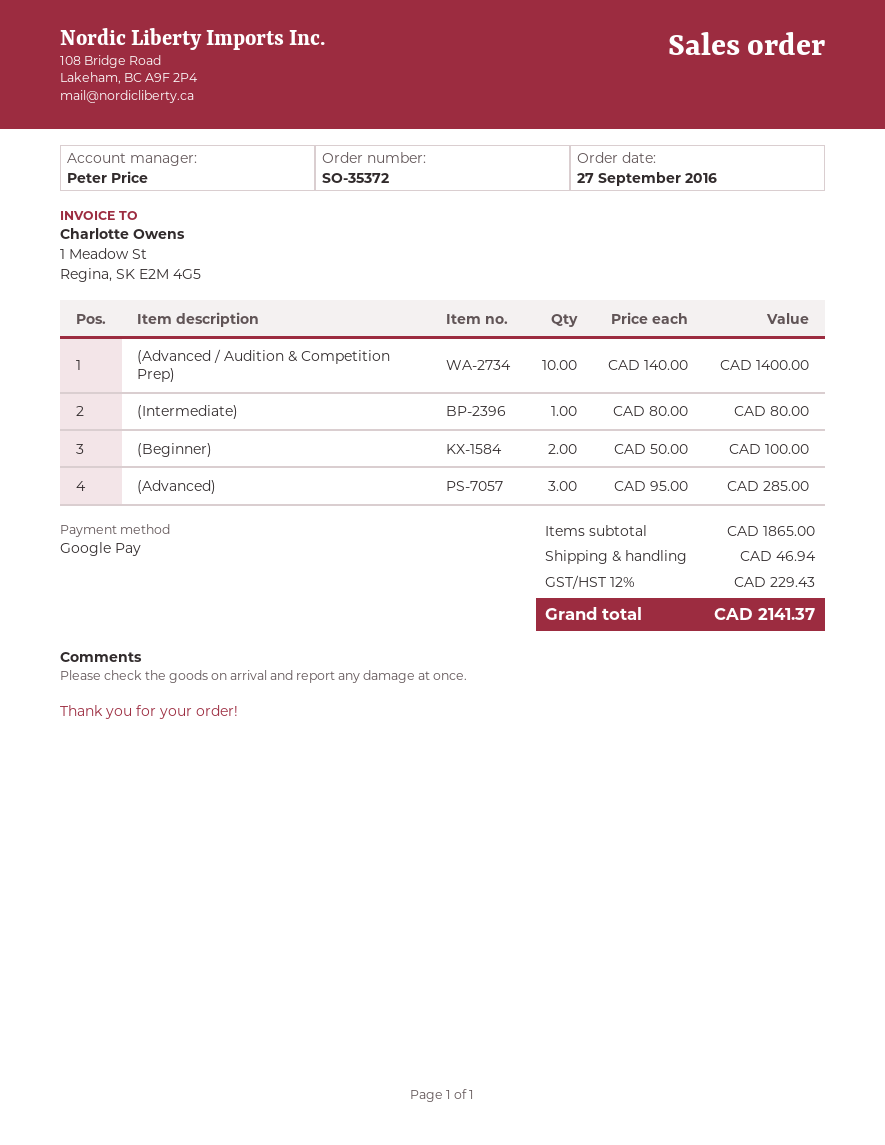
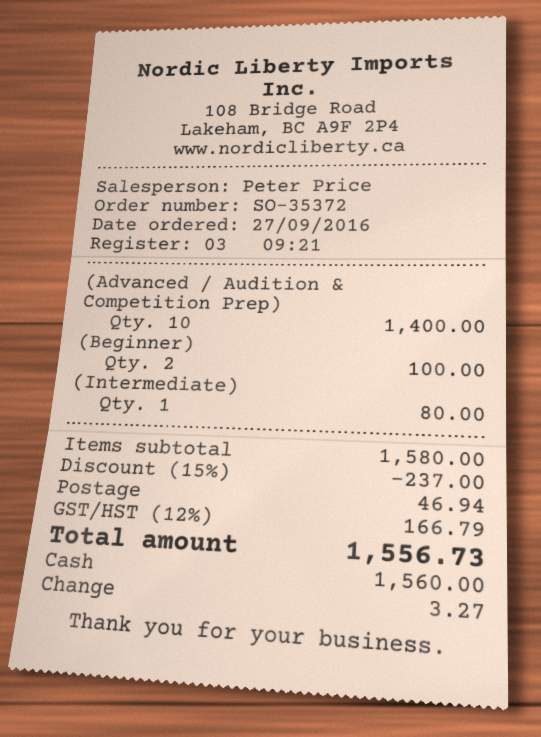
payment method: Google Pay -> cash
(Advanced): 3 for 285.00 -> none
subtotal: 1865.00 -> 1580.00
discount: none -> 15% = 237.00
tax: 12% = 229.43 -> 12% = 166.79
total: 2141.37 -> 1556.73

